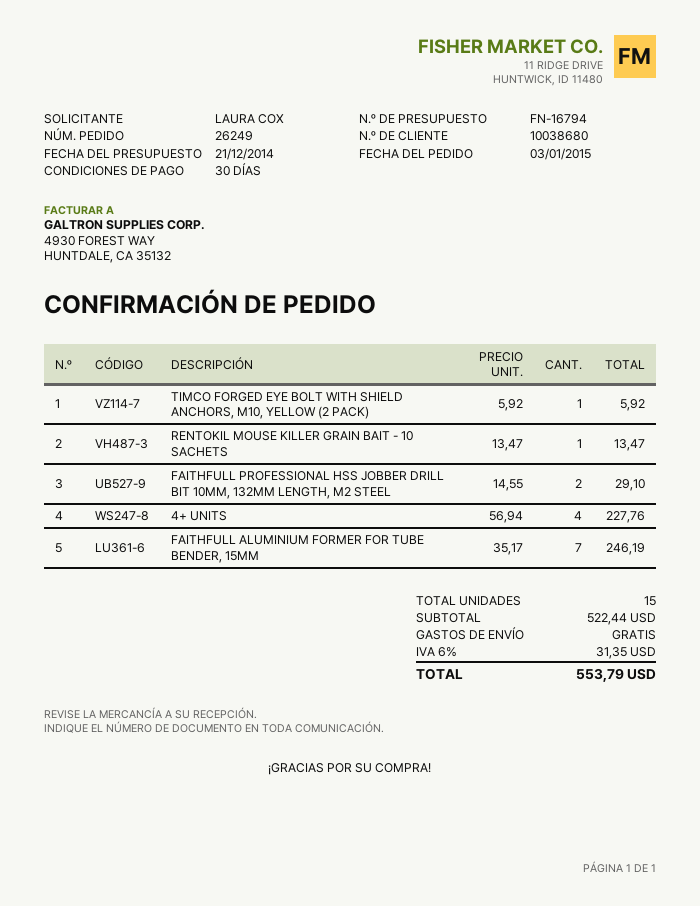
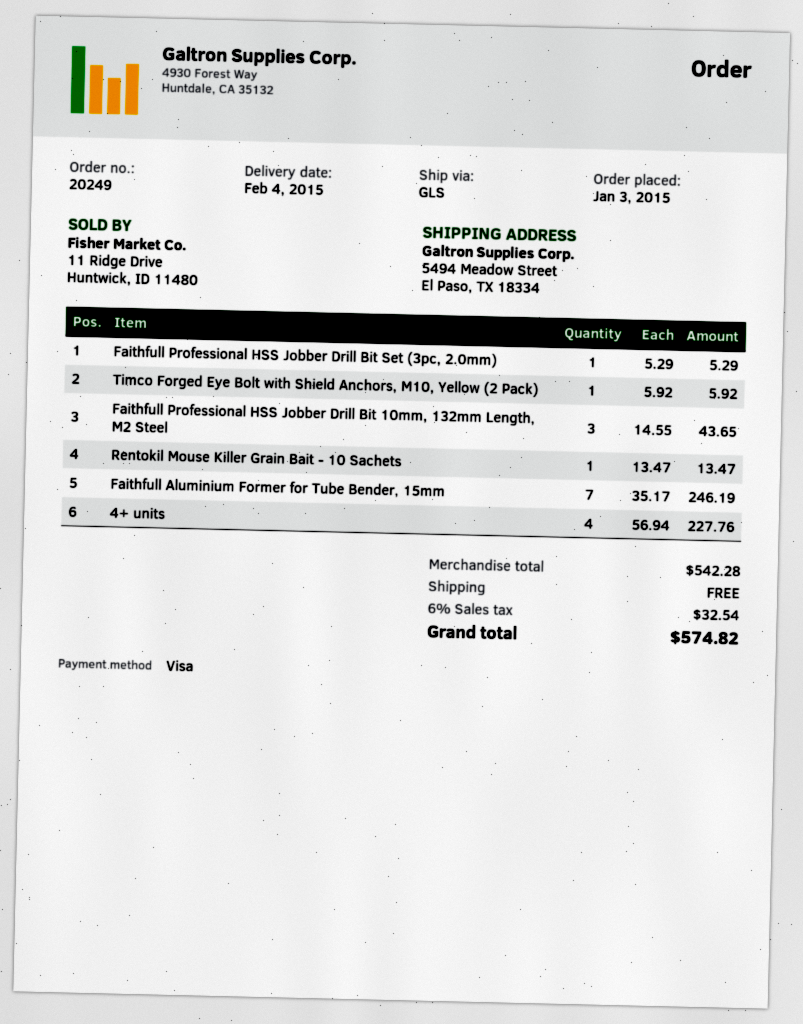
order number: 26249 -> 20249
FAITHFULL PROFESSIONAL HSS JOBBER DRILL BIT 10MM, 132MM LENGTH, M2 STEEL: 2 x 14.55 = 29.10 -> 3 x 14.55 = 43.65
Faithfull Professional HSS Jobber Drill Bit Set (3pc, 2.0mm): none -> 1 x 5.29 = 5.29
subtotal: 522.44 -> 542.28
tax: 6% = 31.35 -> 6% = 32.54
total: 553.79 -> 574.82

